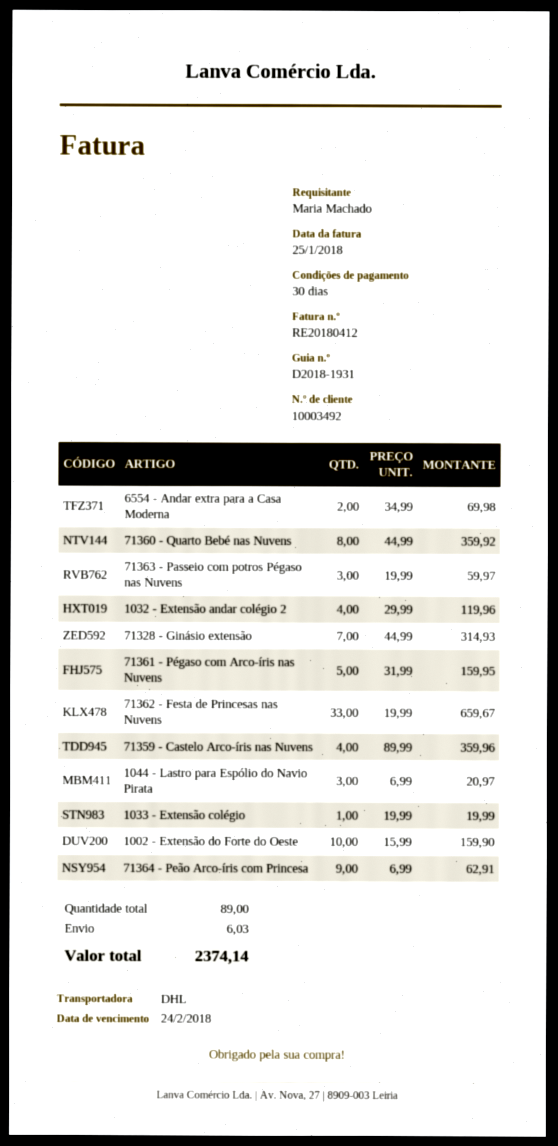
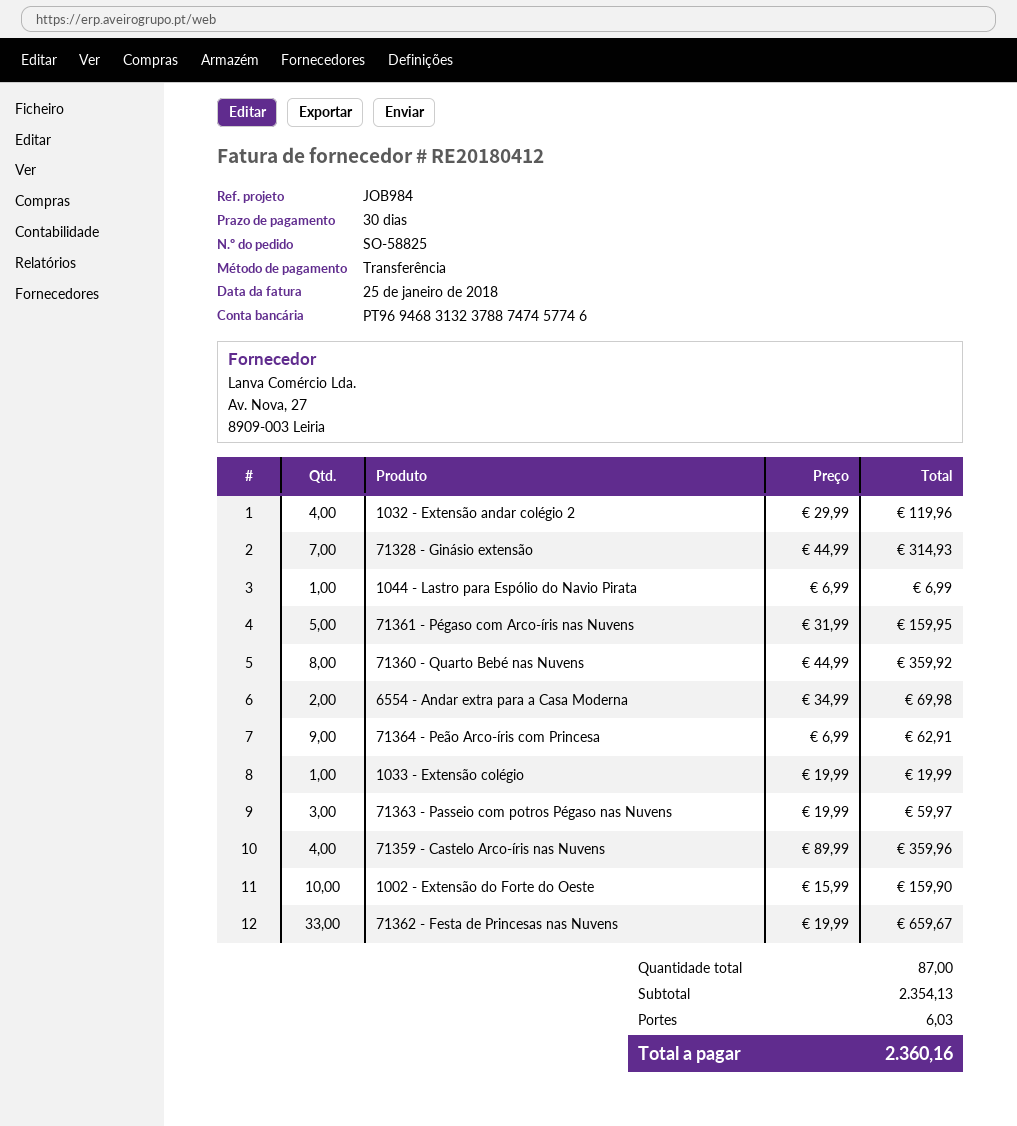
1044 - Lastro para Espólio do Navio Pirata: 3 x 6.99 = 20.97 -> 1 x 6.99 = 6.99
total quantity: 89 -> 87
total: 2374.14 -> 2360.16

